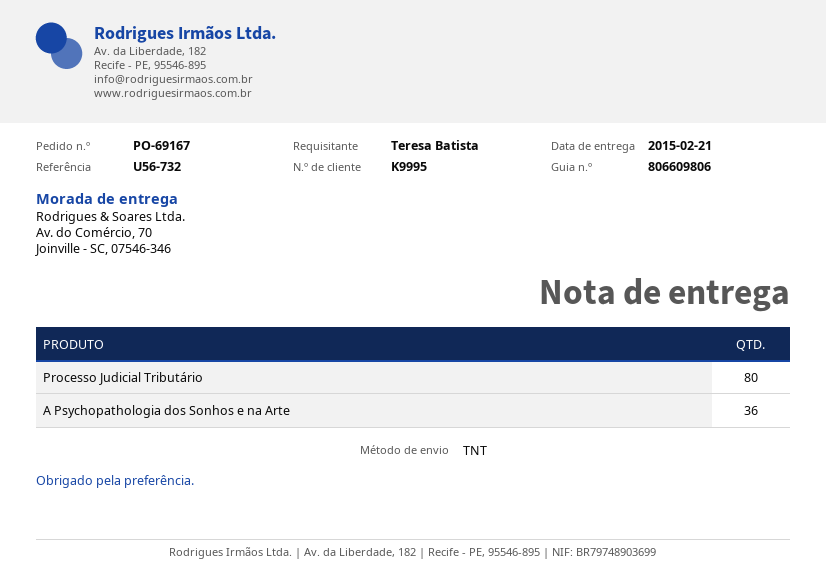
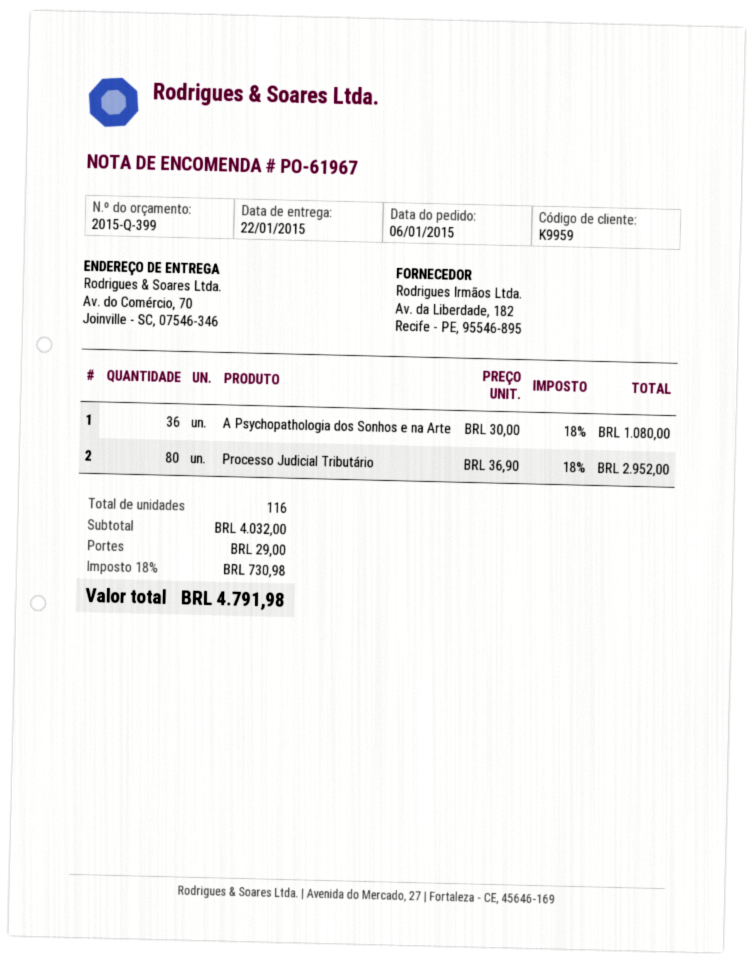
order number: PO-69167 -> PO-61967
delivery date: 2015-02-21 -> 2015-01-22
customer number: K9995 -> K9959

